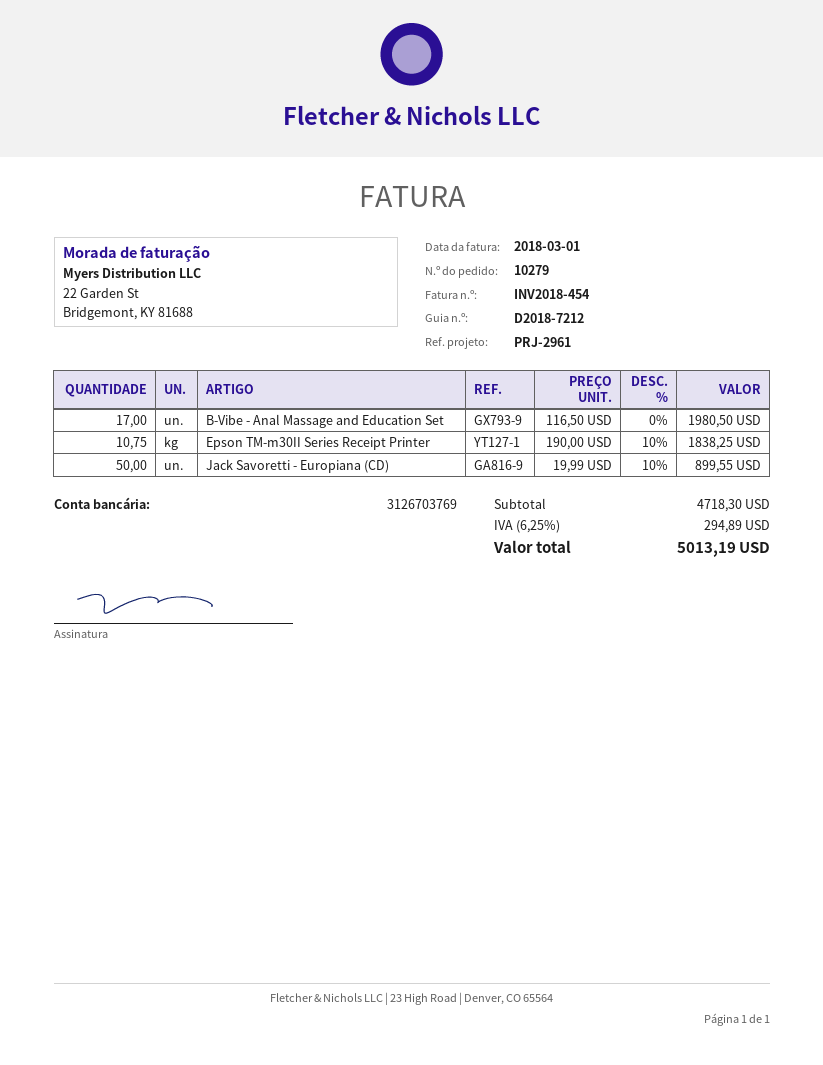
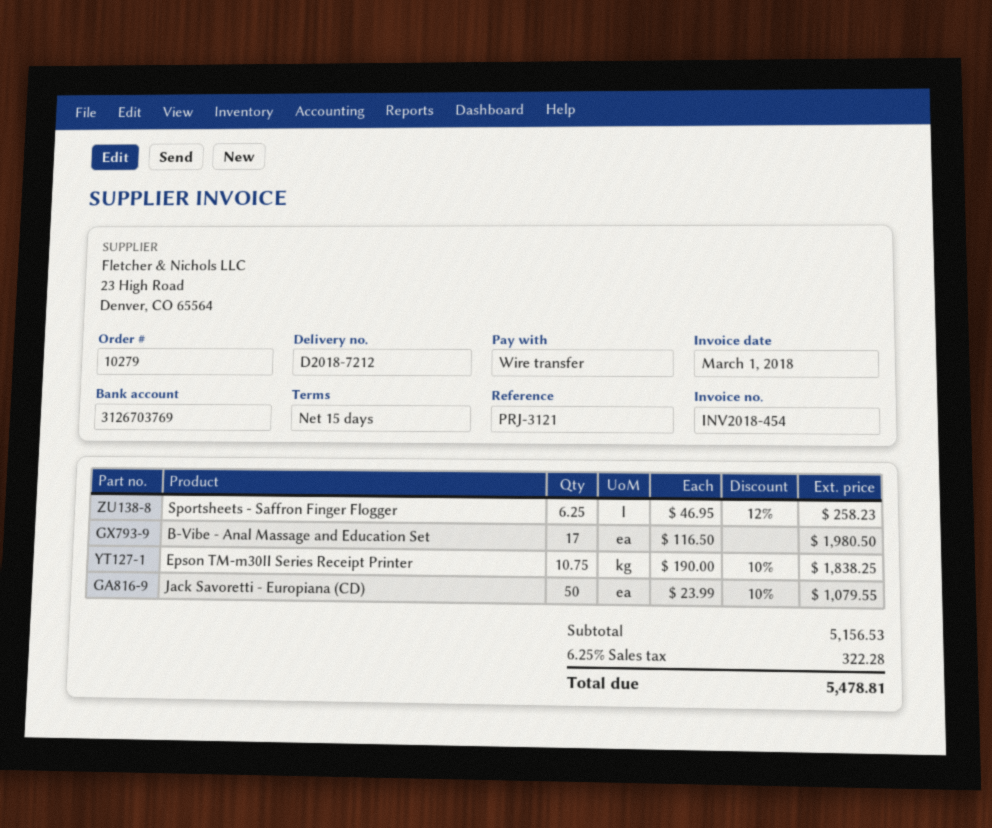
reference: PRJ-2961 -> PRJ-3121
Jack Savoretti - Europiana (CD): 50 x 19.99 - 10% = 899.55 -> 50 x 23.99 - 10% = 1079.55
Sportsheets - Saffron Finger Flogger: none -> 6.25 x 46.95 - 12% = 258.23
subtotal: 4718.30 -> 5156.53
tax: 6.25% = 294.89 -> 6.25% = 322.28
total: 5013.19 -> 5478.81

